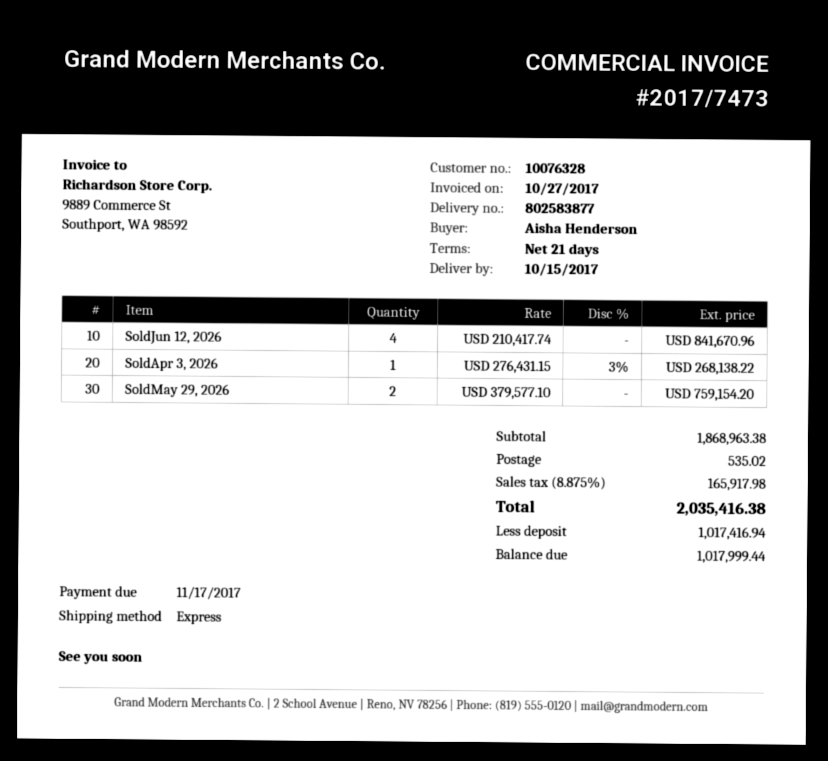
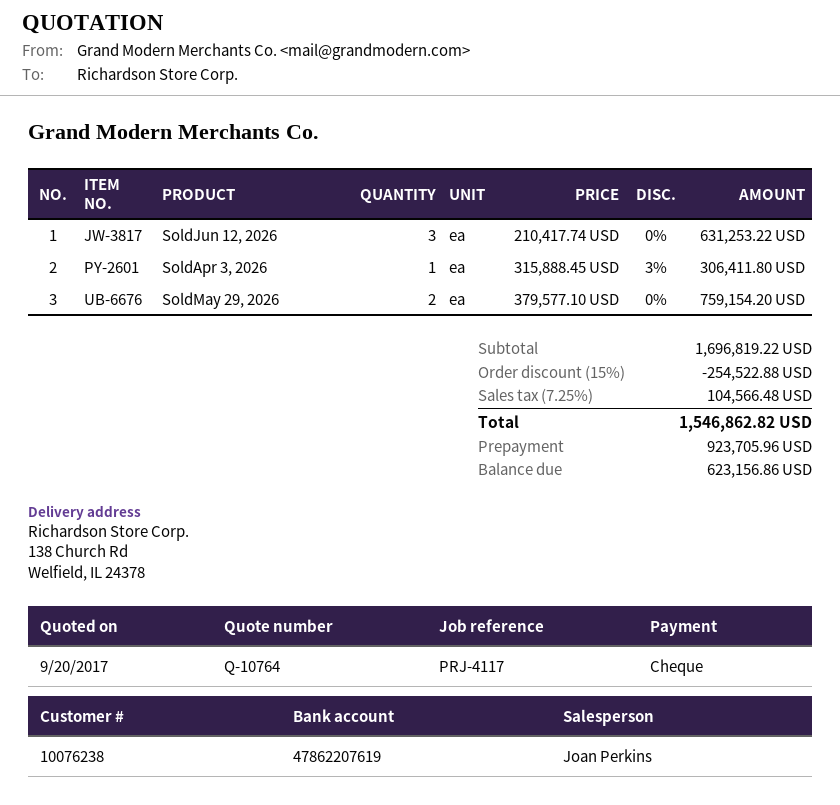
customer number: 10076328 -> 10076238
SoldJun 12, 2026: 4 x 210417.74 = 841670.96 -> 3 x 210417.74 = 631253.22
SoldApr 3, 2026: 1 x 276431.15 - 3% = 268138.22 -> 1 x 315888.45 - 3% = 306411.80
subtotal: 1868963.38 -> 1696819.22
discount: none -> 15% = 254522.88
shipping: 535.02 -> none
tax: 8.875% = 165917.98 -> 7.25% = 104566.48
total: 2035416.38 -> 1546862.82
deposit: 1017416.94 -> 923705.96
balance: 1017999.44 -> 623156.86

